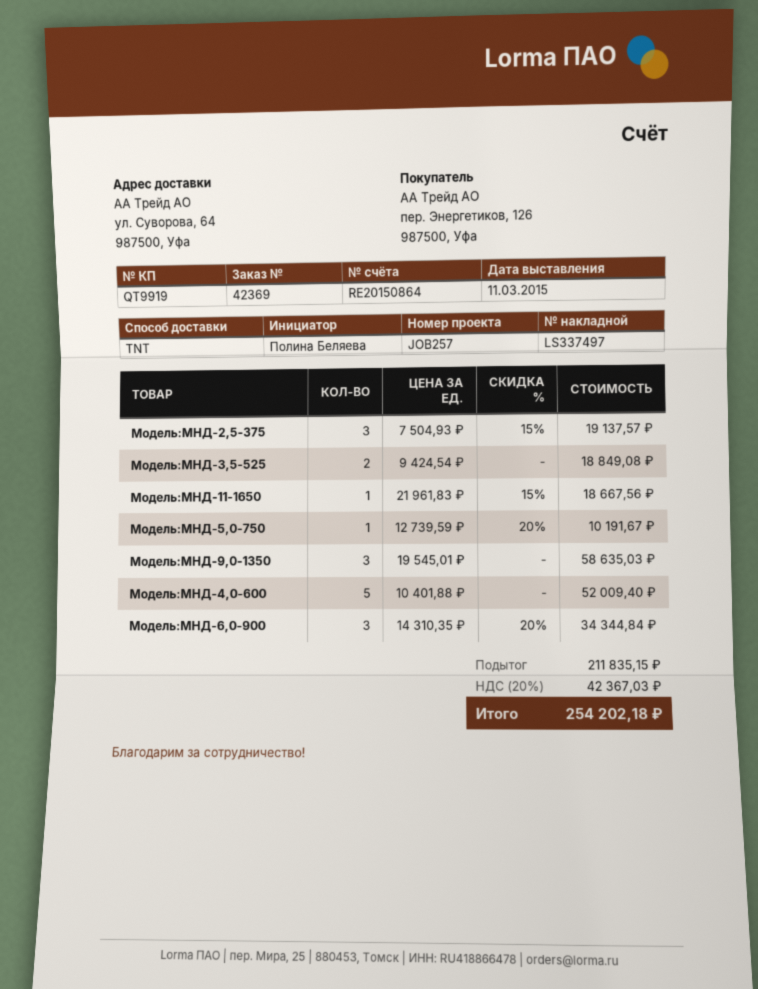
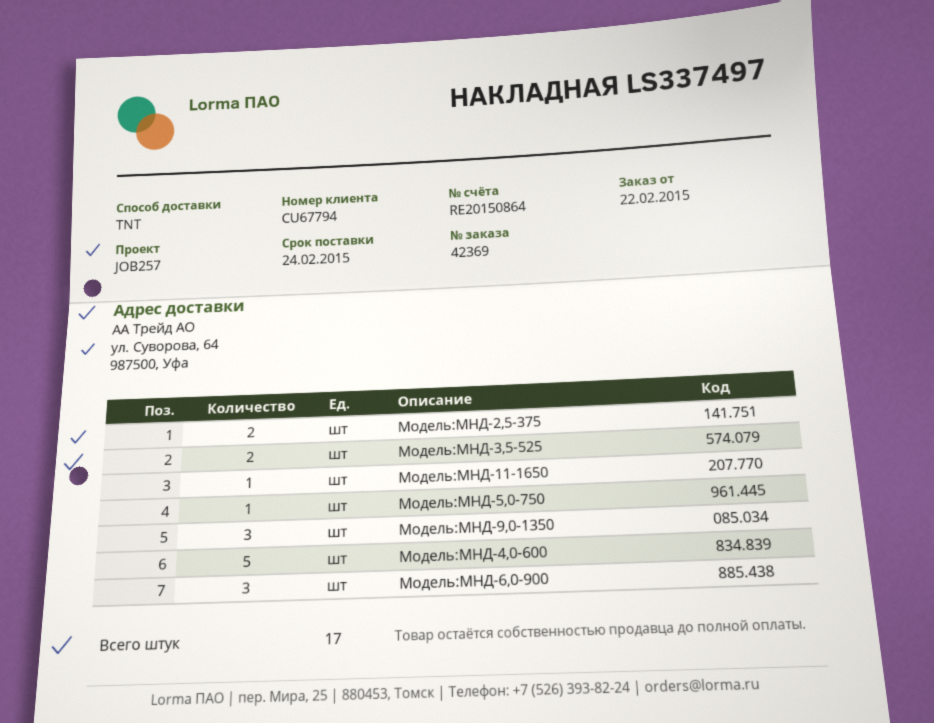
Модель:МНД-2,5-375: 3 -> 2

